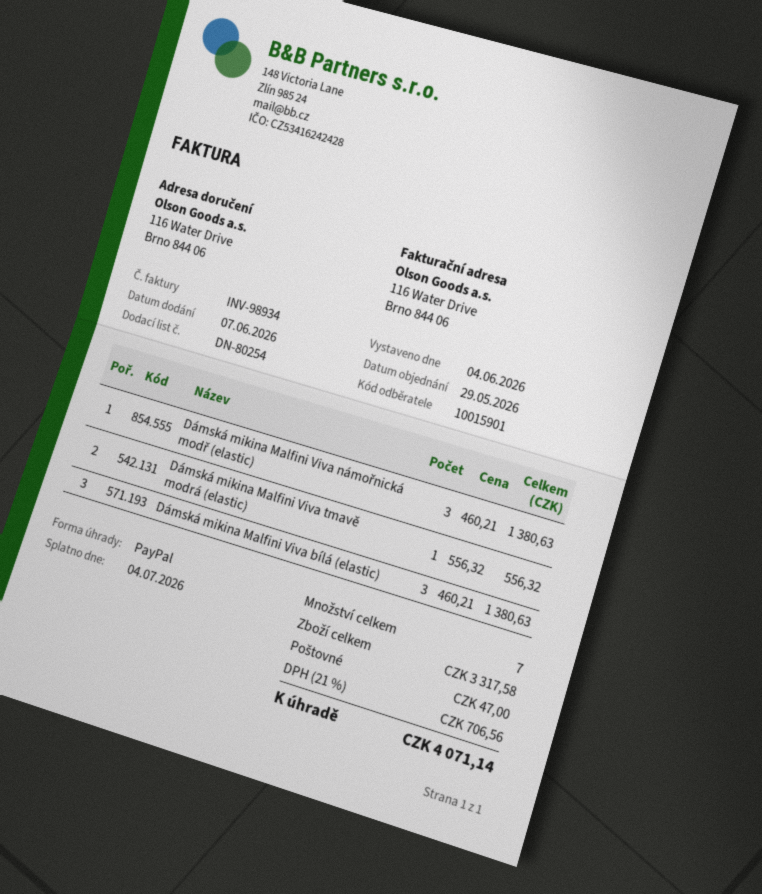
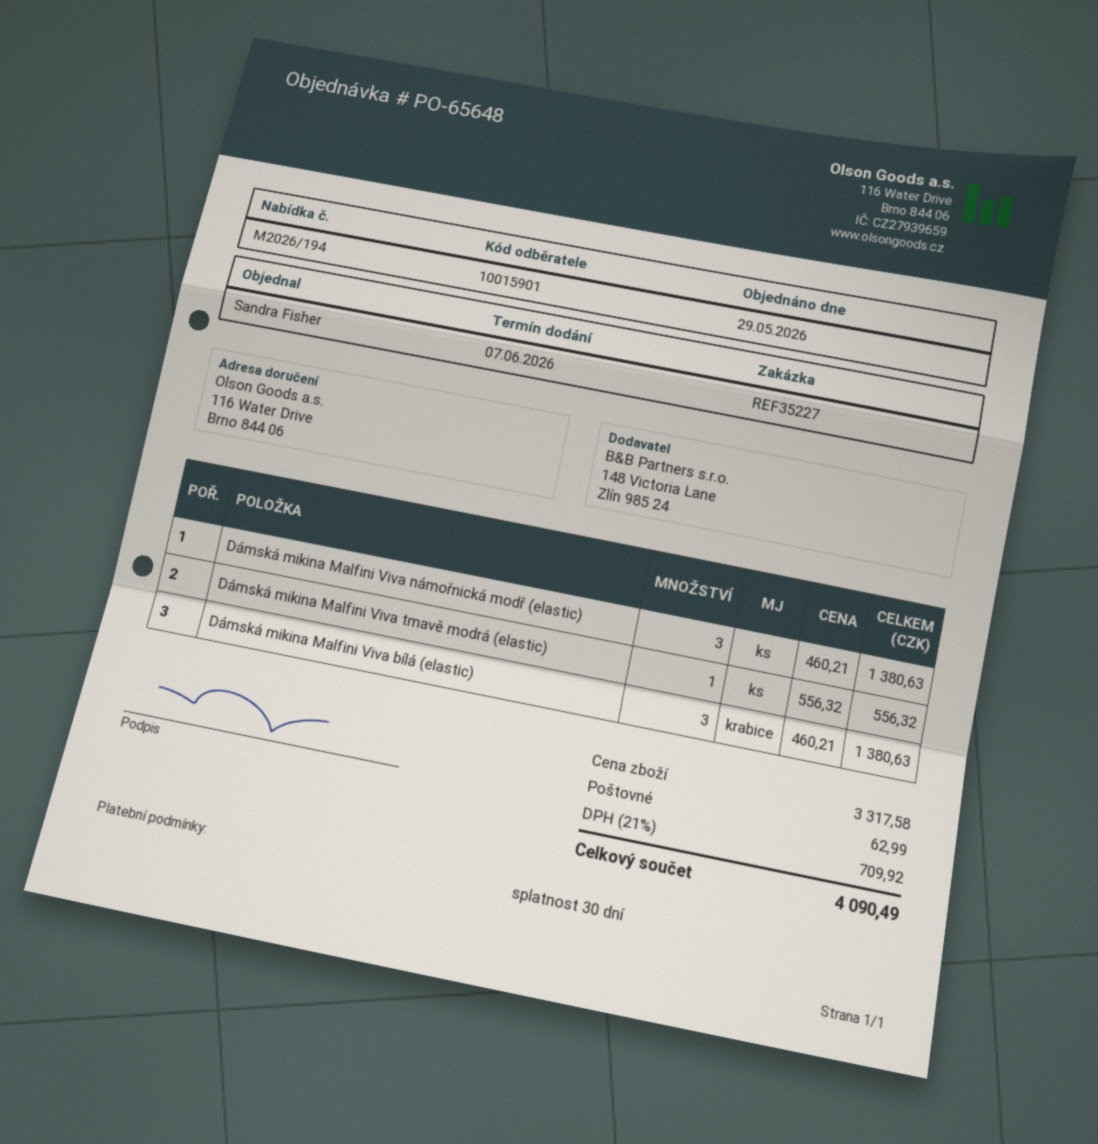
shipping: 47.00 -> 62.99
tax: 21% = 706.56 -> 21% = 709.92
total: 4071.14 -> 4090.49

